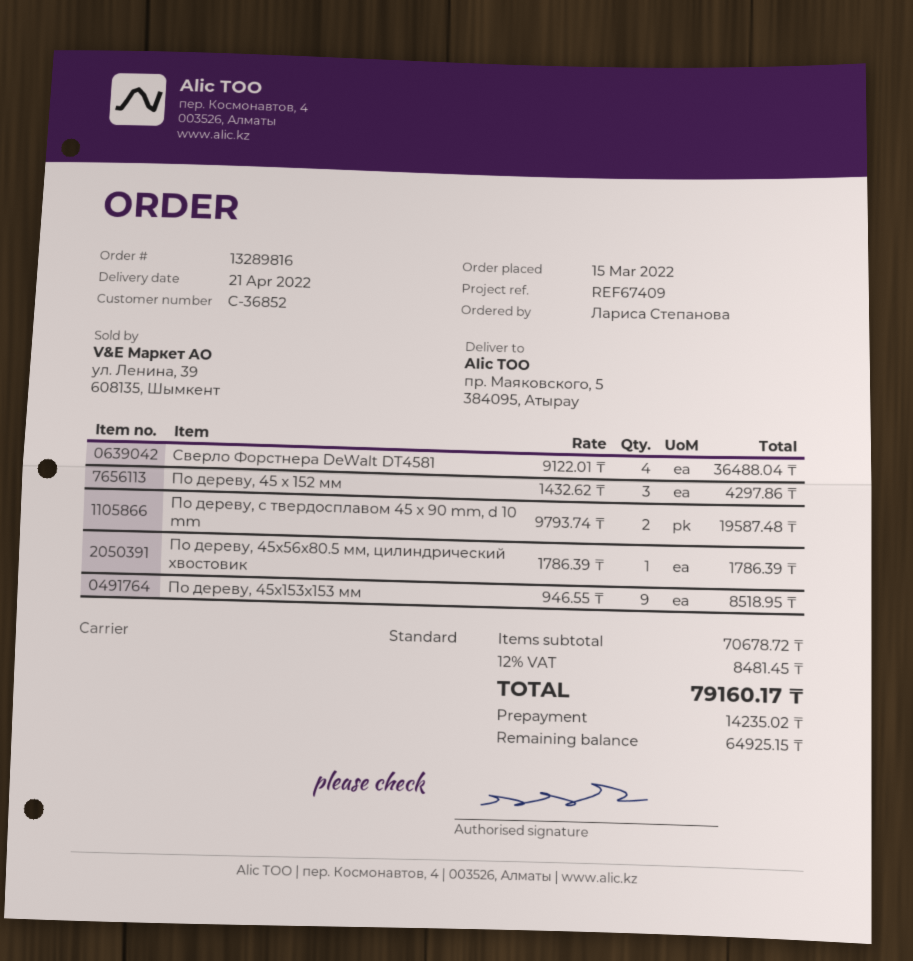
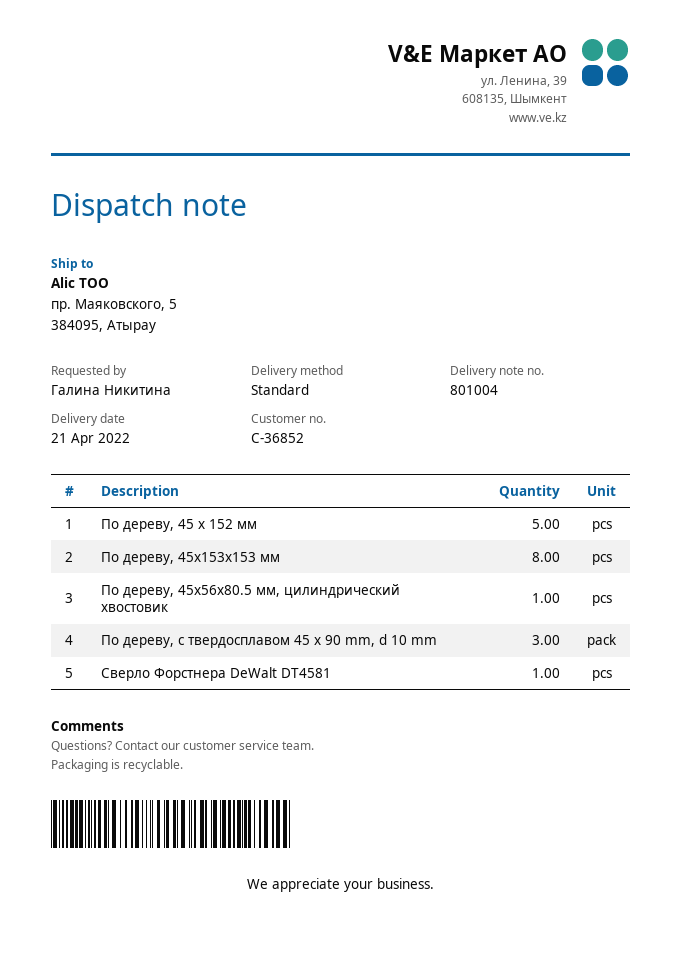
ordered by: Лариса Степанова -> Галина Никитина
Сверло Форстнера DeWalt DT4581: 4 -> 1
По дереву, 45 x 152 мм: 3 -> 5
По дереву, с твердосплавом 45 x 90 mm, d 10 mm: 2 -> 3
По дереву, 45x153x153 мм: 9 -> 8

